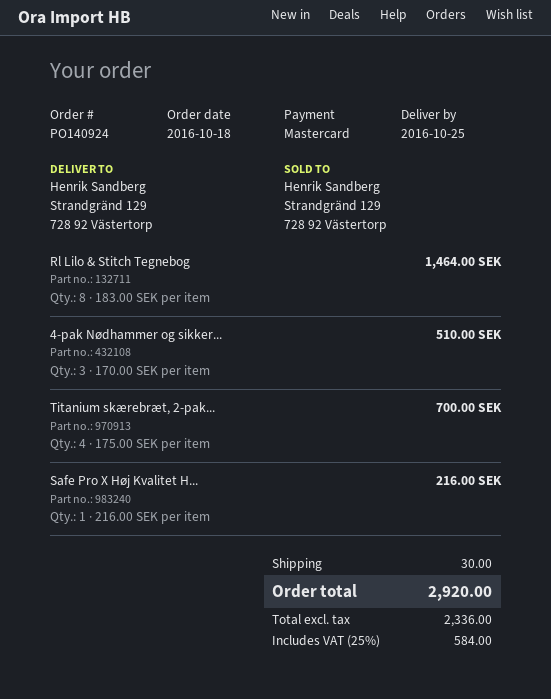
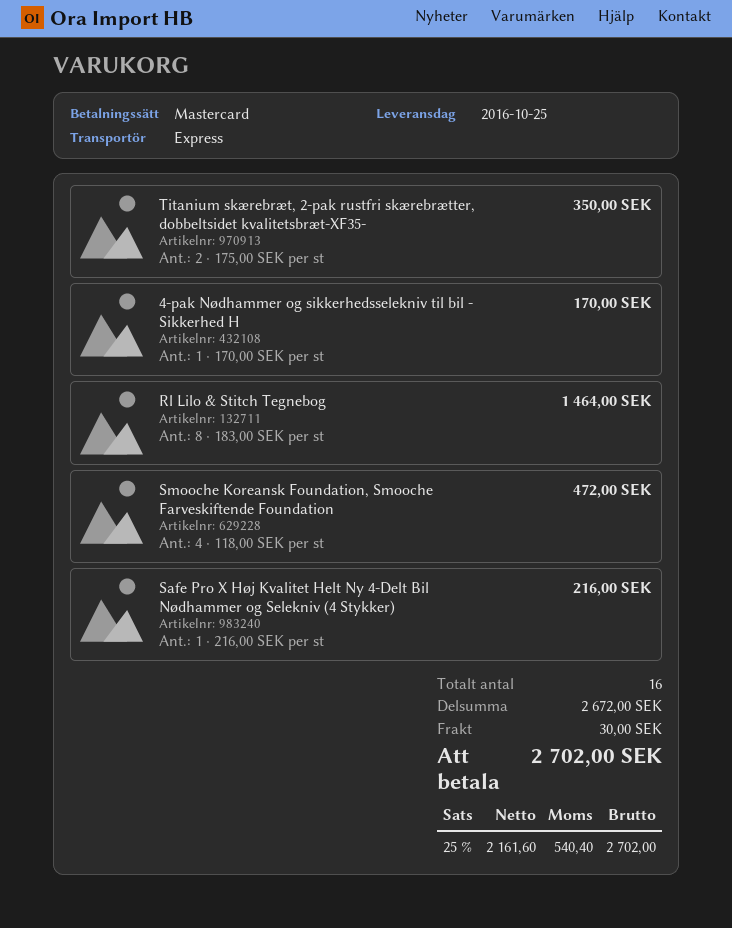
4-pak Nødhammer og sikker...: 3 x 170.00 = 510.00 -> 1 x 170.00 = 170.00
Titanium skærebræt, 2-pak...: 4 x 175.00 = 700.00 -> 2 x 175.00 = 350.00
Smooche Koreansk Foundation, Smooche Farveskiftende Foundation: none -> 4 x 118.00 = 472.00
net: 2336.00 -> 2161.60
tax: 25% = 584.00 -> 25% = 540.40
total: 2920.00 -> 2702.00

